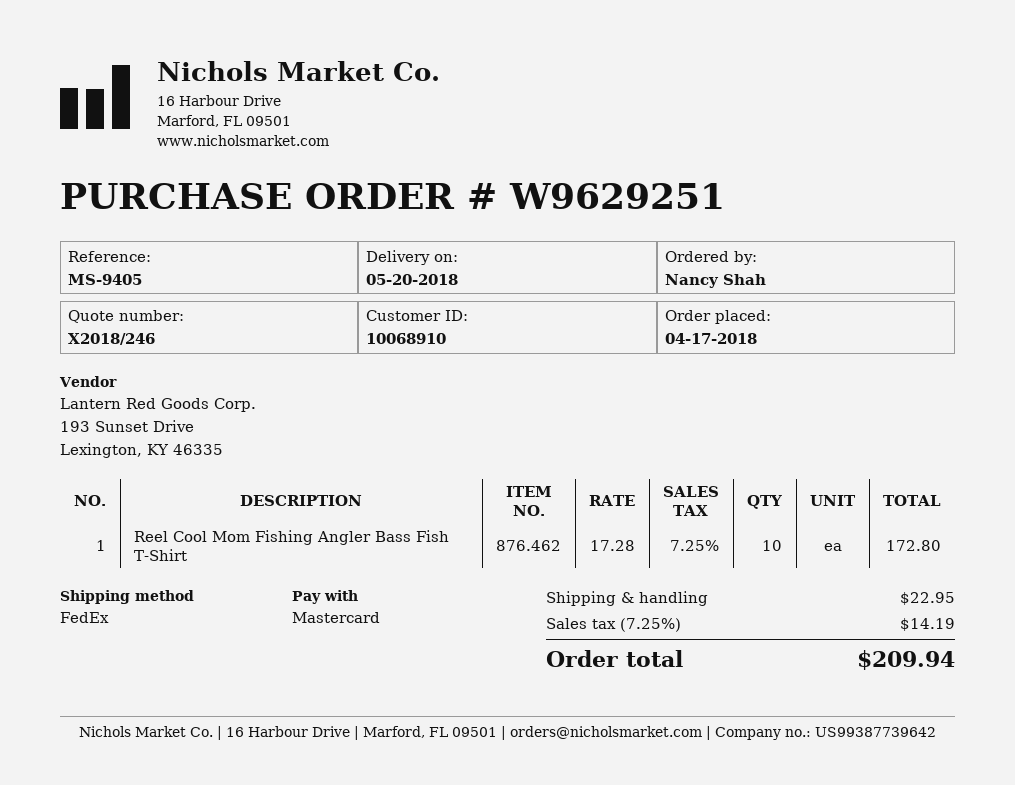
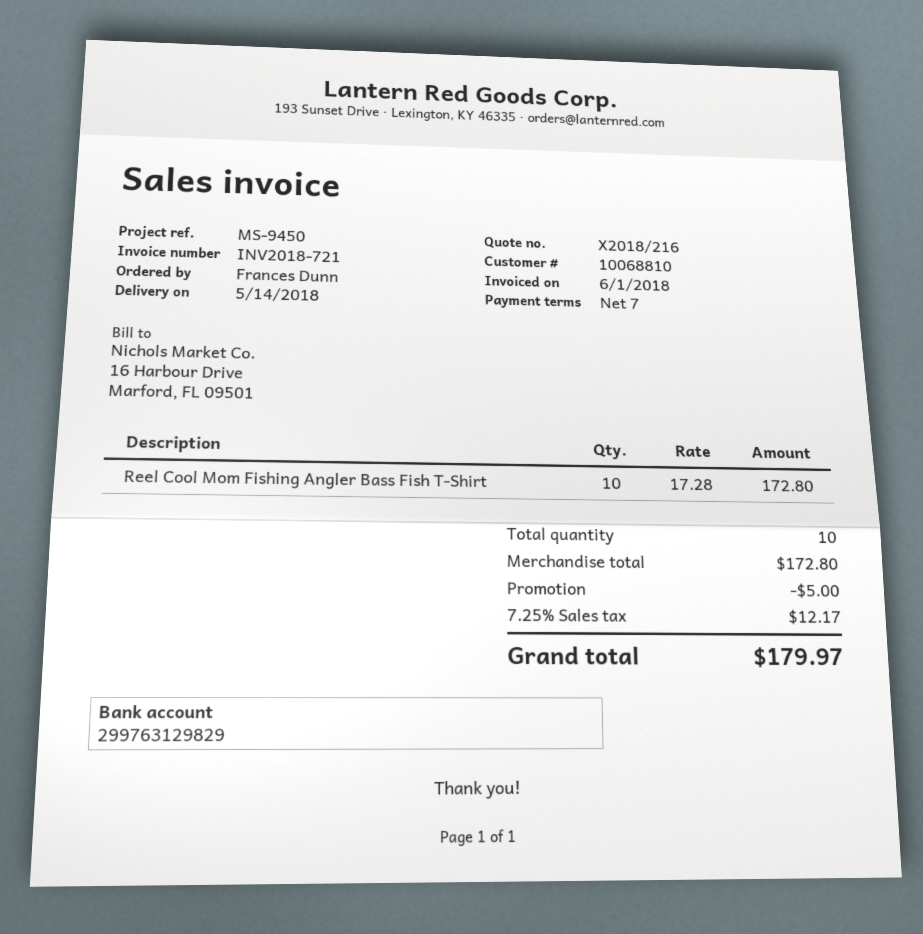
quote number: X2018/246 -> X2018/216
delivery date: 2018-05-20 -> 2018-05-14
customer number: 10068910 -> 10068810
reference: MS-9405 -> MS-9450
ordered by: Nancy Shah -> Frances Dunn
discount: none -> 5.00
shipping: 22.95 -> none
tax: 7.25% = 14.19 -> 7.25% = 12.17
total: 209.94 -> 179.97

